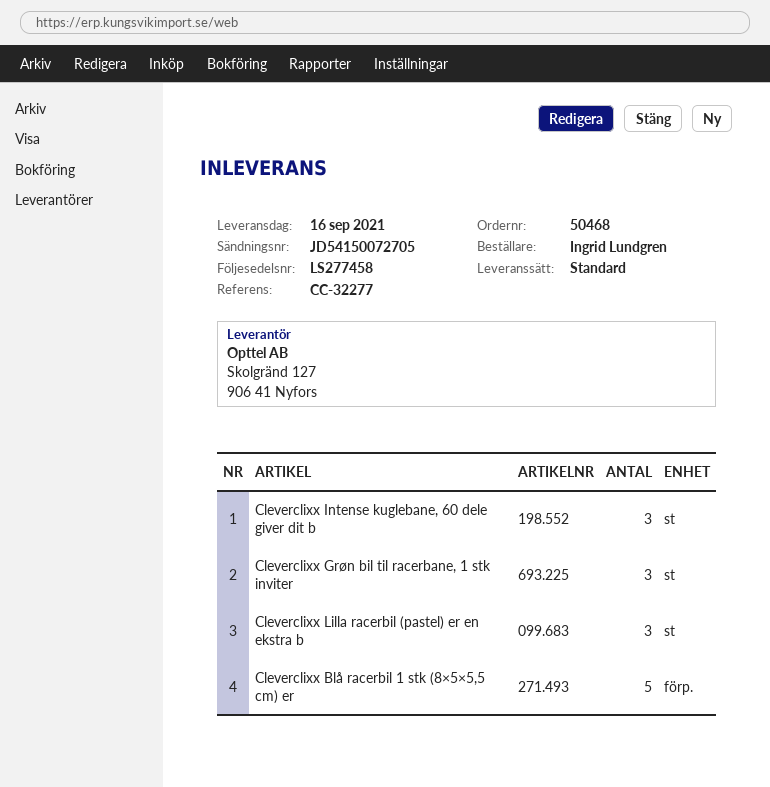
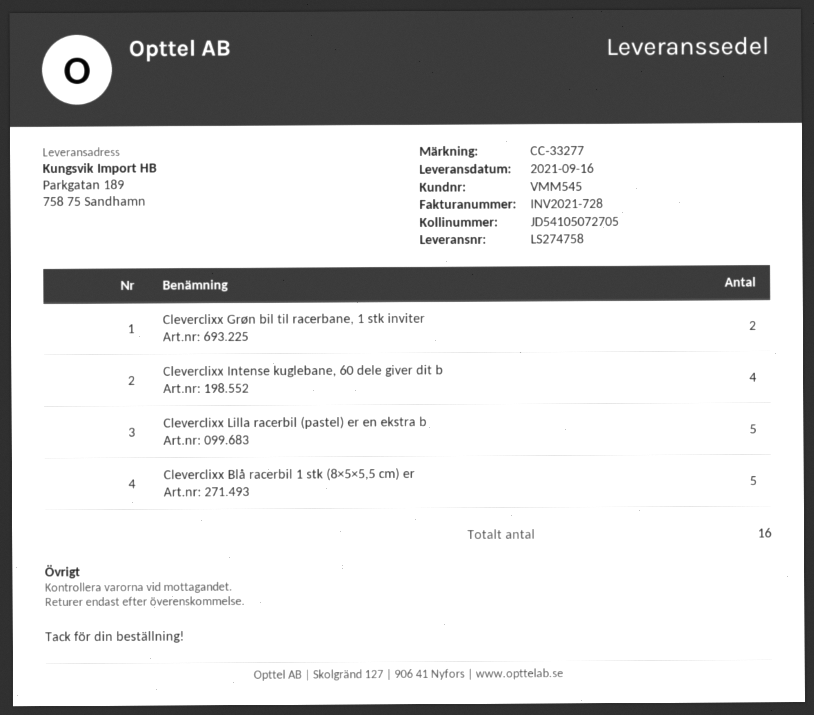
delivery note number: LS277458 -> LS274758
reference: CC-32277 -> CC-33277
tracking number: JD54150072705 -> JD54105072705
Cleverclixx Intense kuglebane, 60 dele giver dit b: 3 -> 4
Cleverclixx Grøn bil til racerbane, 1 stk inviter: 3 -> 2
Cleverclixx Lilla racerbil (pastel) er en ekstra b: 3 -> 5

